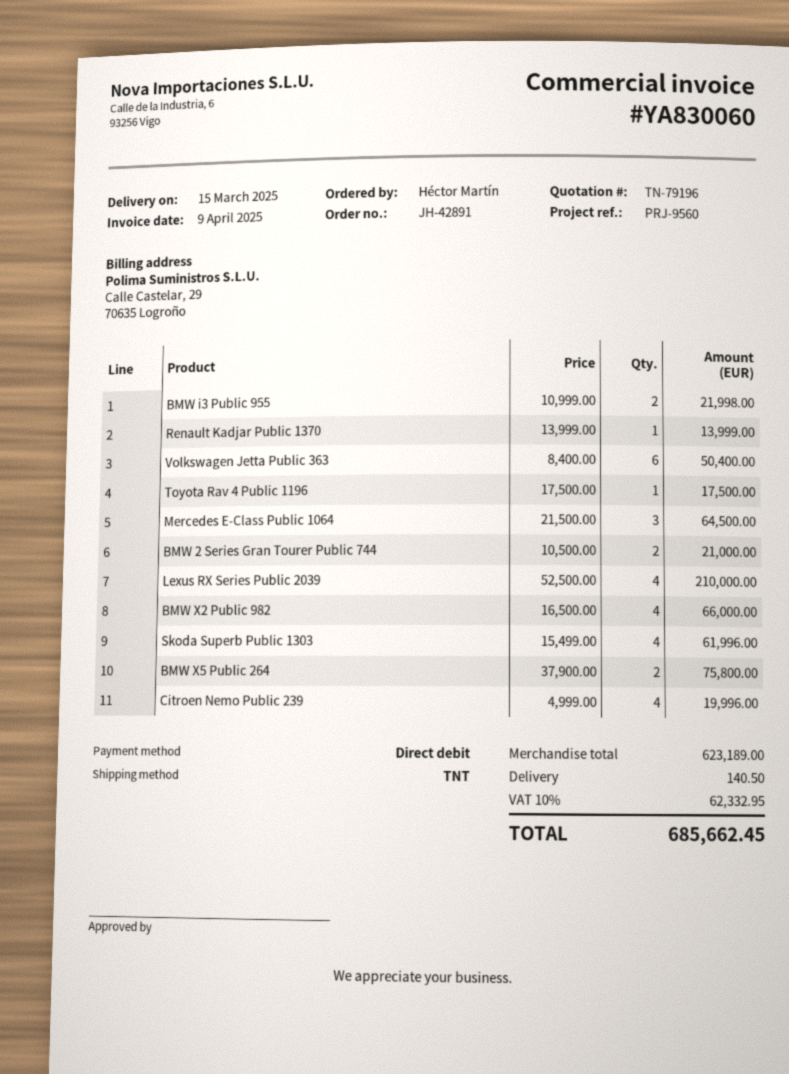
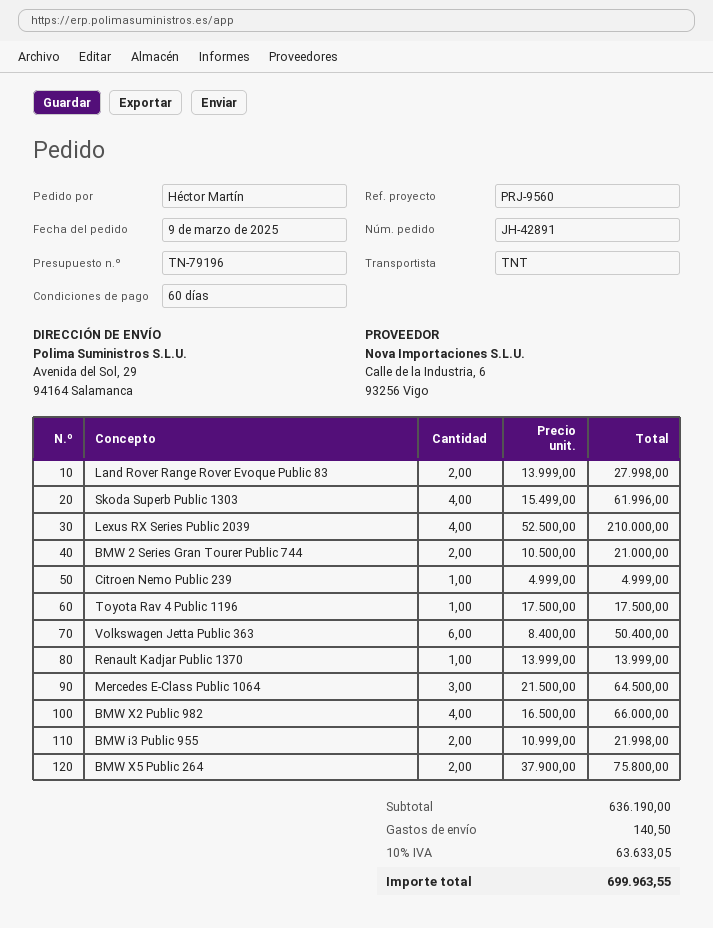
Citroen Nemo Public 239: 4 x 4999.00 = 19996.00 -> 1 x 4999.00 = 4999.00
Land Rover Range Rover Evoque Public 83: none -> 2 x 13999.00 = 27998.00
subtotal: 623189.00 -> 636190.00
tax: 10% = 62332.95 -> 10% = 63633.05
total: 685662.45 -> 699963.55

